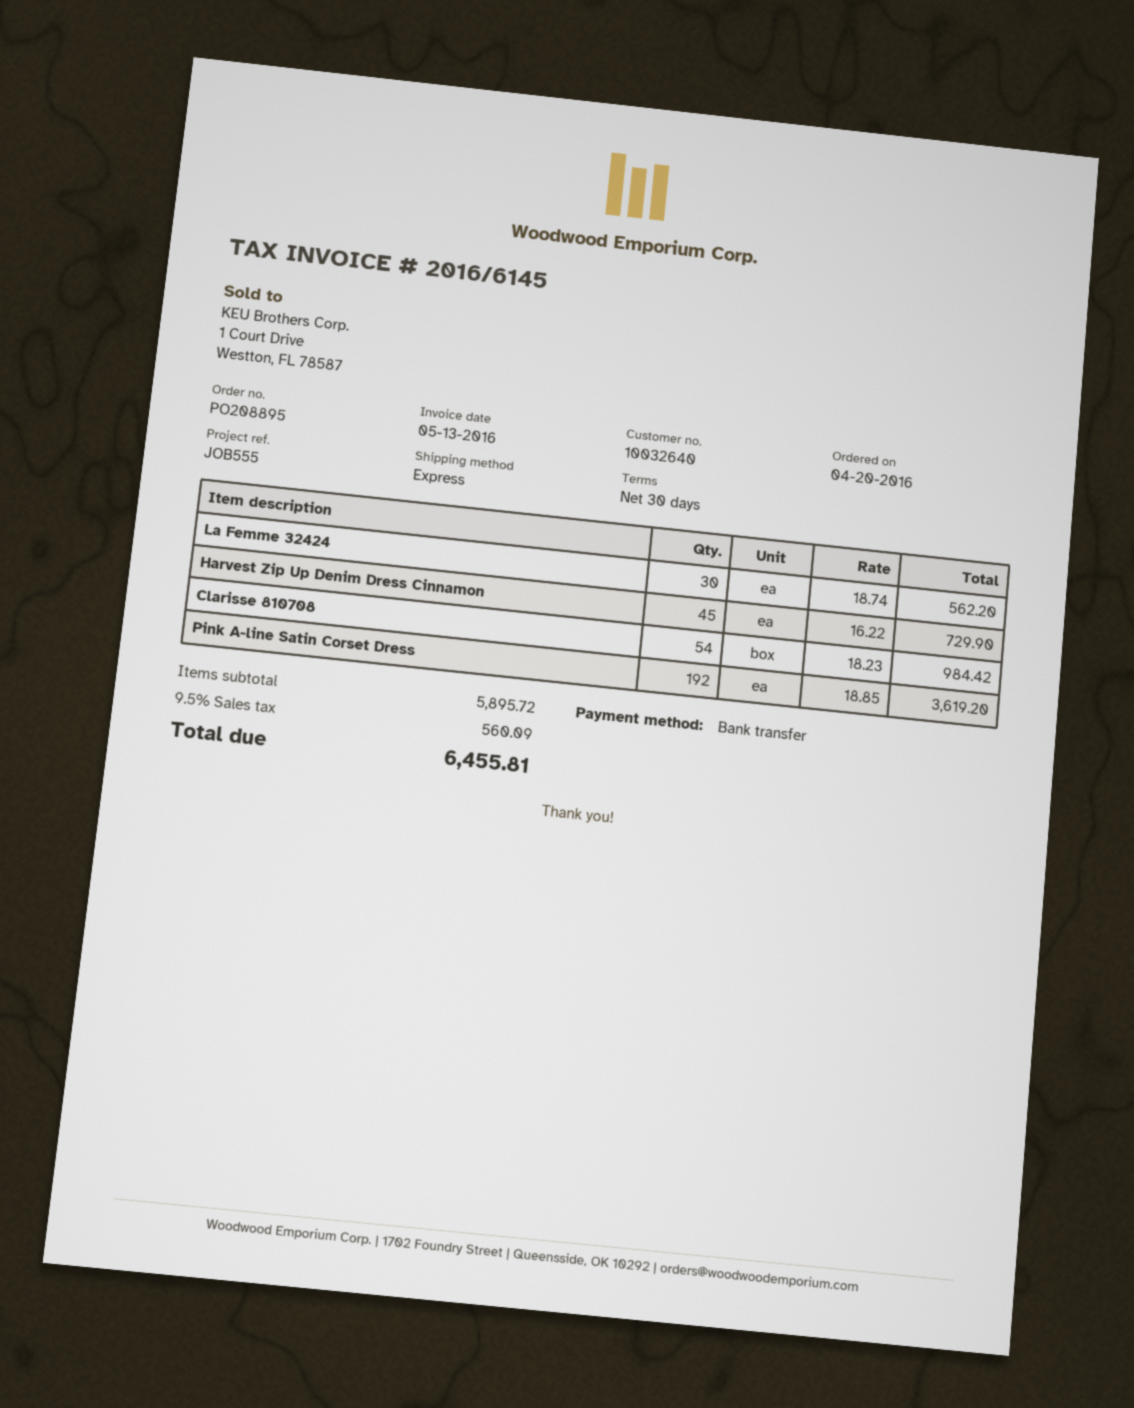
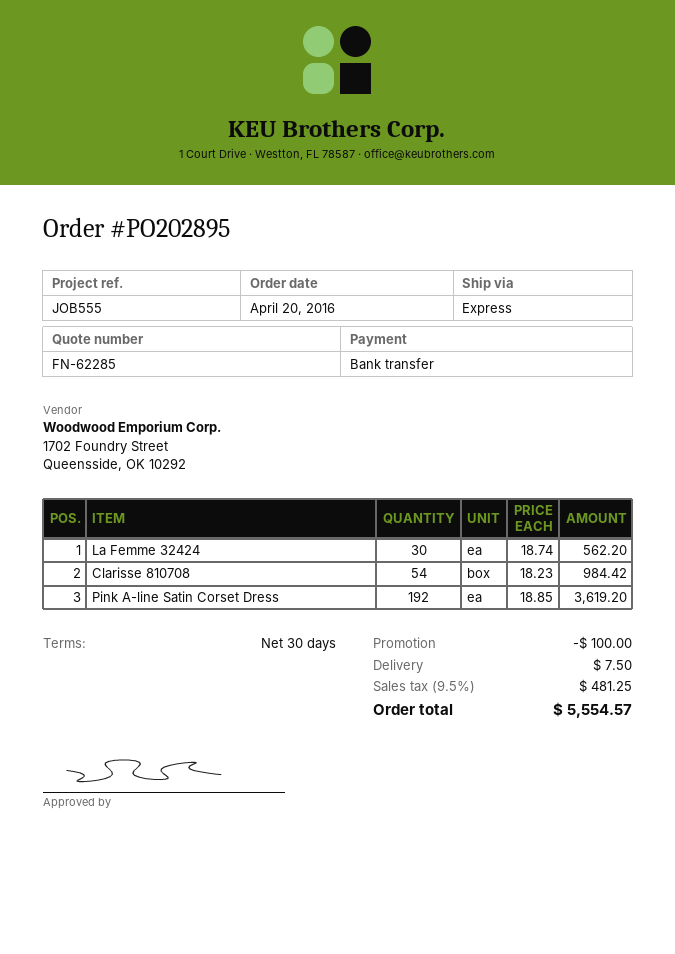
order number: PO208895 -> PO202895
Harvest Zip Up Denim Dress Cinnamon: 45 x 16.22 = 729.90 -> none
discount: none -> 100.00
shipping: none -> 7.50
tax: 9.5% = 560.09 -> 9.5% = 481.25
total: 6455.81 -> 5554.57

